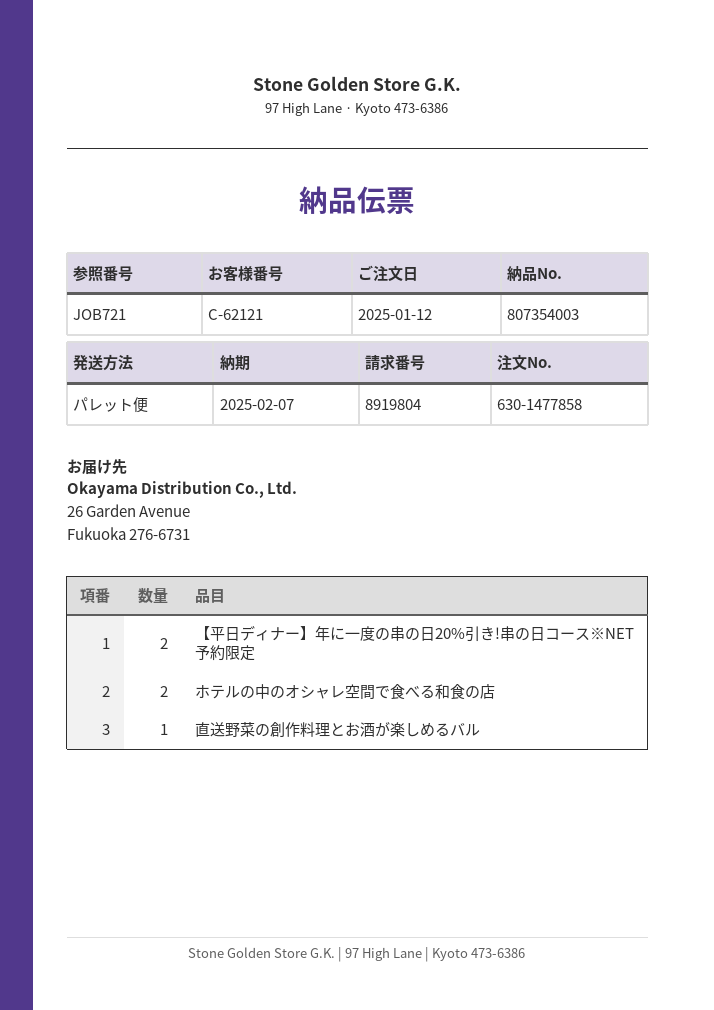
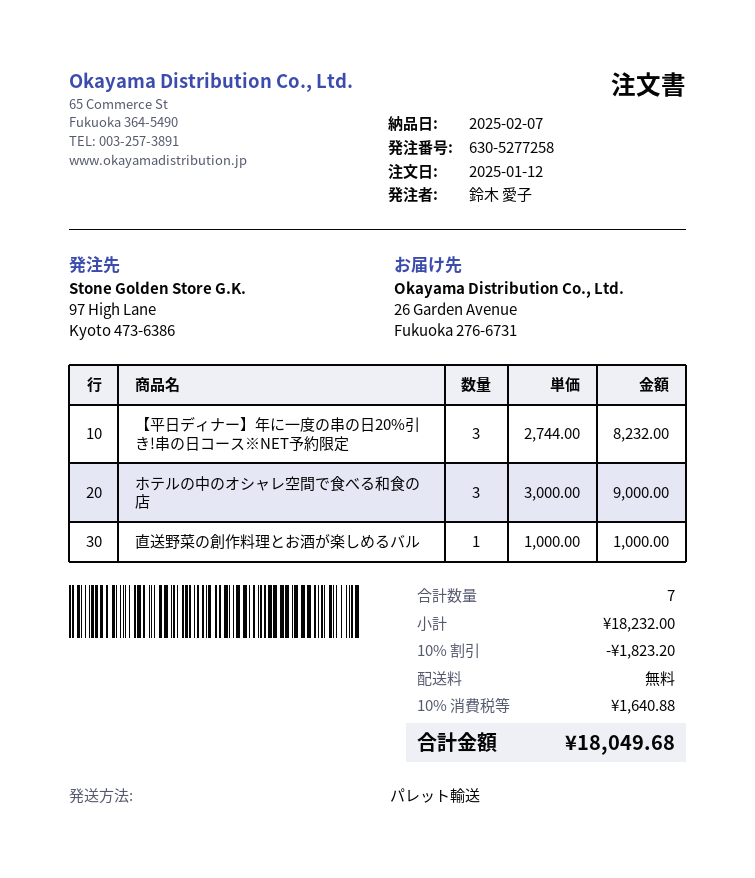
order number: 630-1477858 -> 630-5277258
【平日ディナー】年に一度の串の日20%引き!串の日コース※NET予約限定: 2 -> 3
ホテルの中のオシャレ空間で食べる和食の店: 2 -> 3

